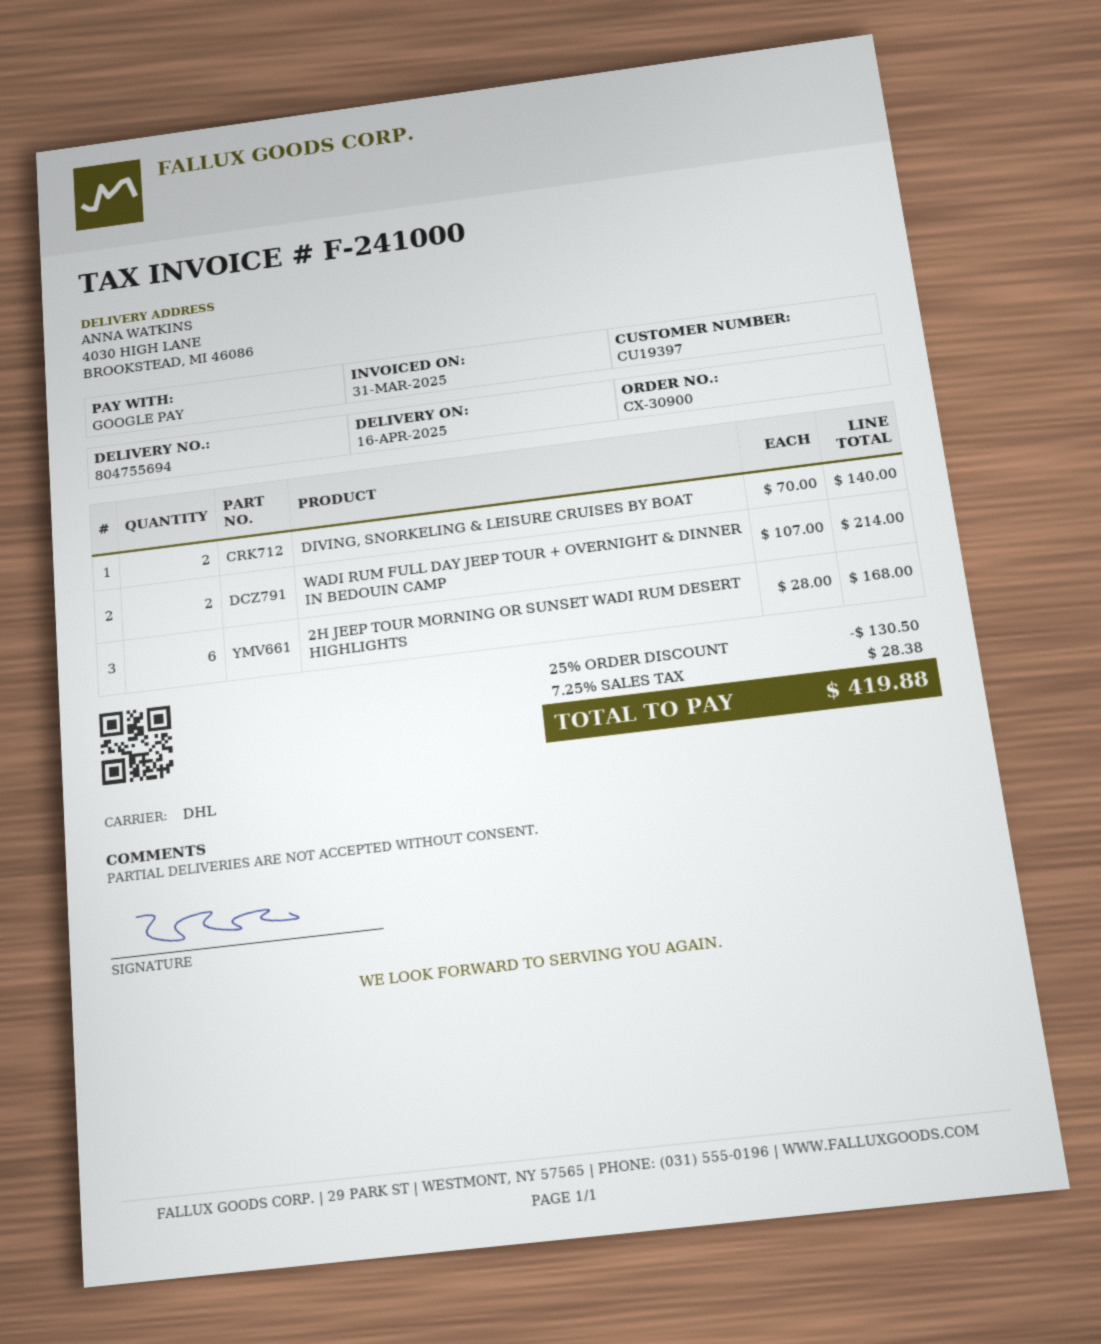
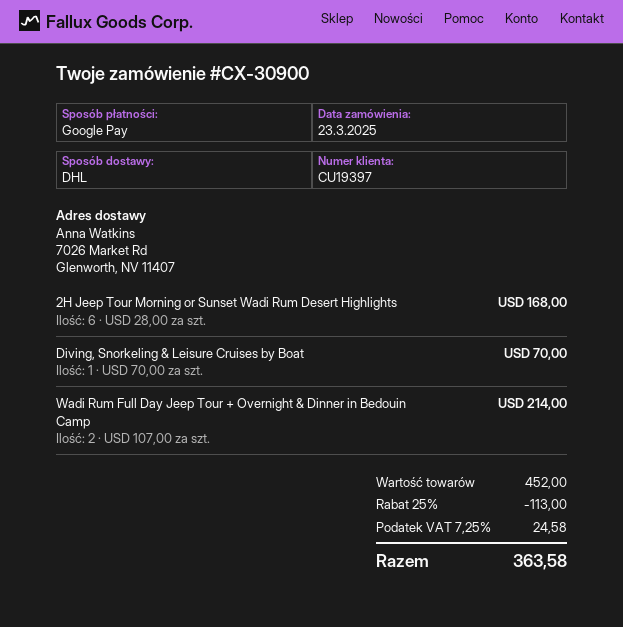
ship to: 4030 HIGH LANE, BROOKSTEAD, MI 46086 -> 7026 Market Rd, Glenworth, NV 11407
DIVING, SNORKELING & LEISURE CRUISES BY BOAT: 2 x 70.00 = 140.00 -> 1 x 70.00 = 70.00
discount: 25% = 130.50 -> 25% = 113.00
tax: 7.25% = 28.38 -> 7.25% = 24.58
total: 419.88 -> 363.58

